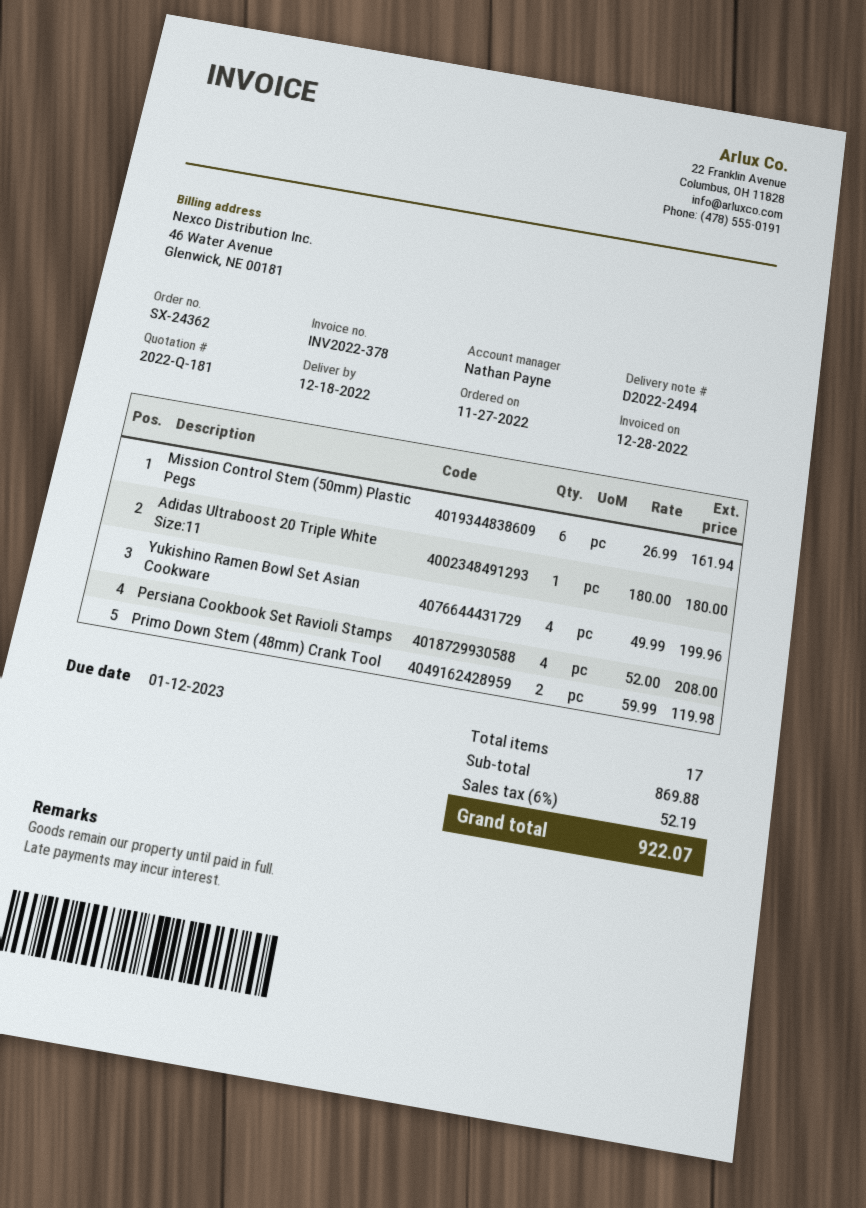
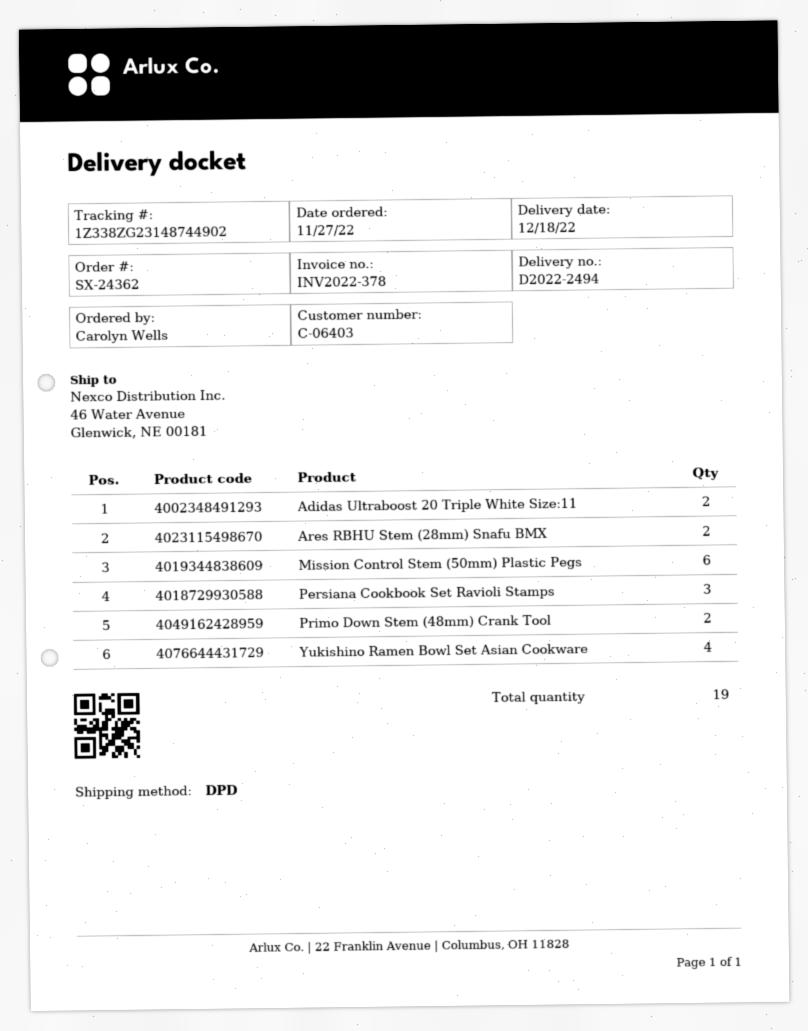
Adidas Ultraboost 20 Triple White Size:11: 1 -> 2
Persiana Cookbook Set Ravioli Stamps: 4 -> 3
Ares RBHU Stem (28mm) Snafu BMX: none -> 2
total quantity: 17 -> 19

